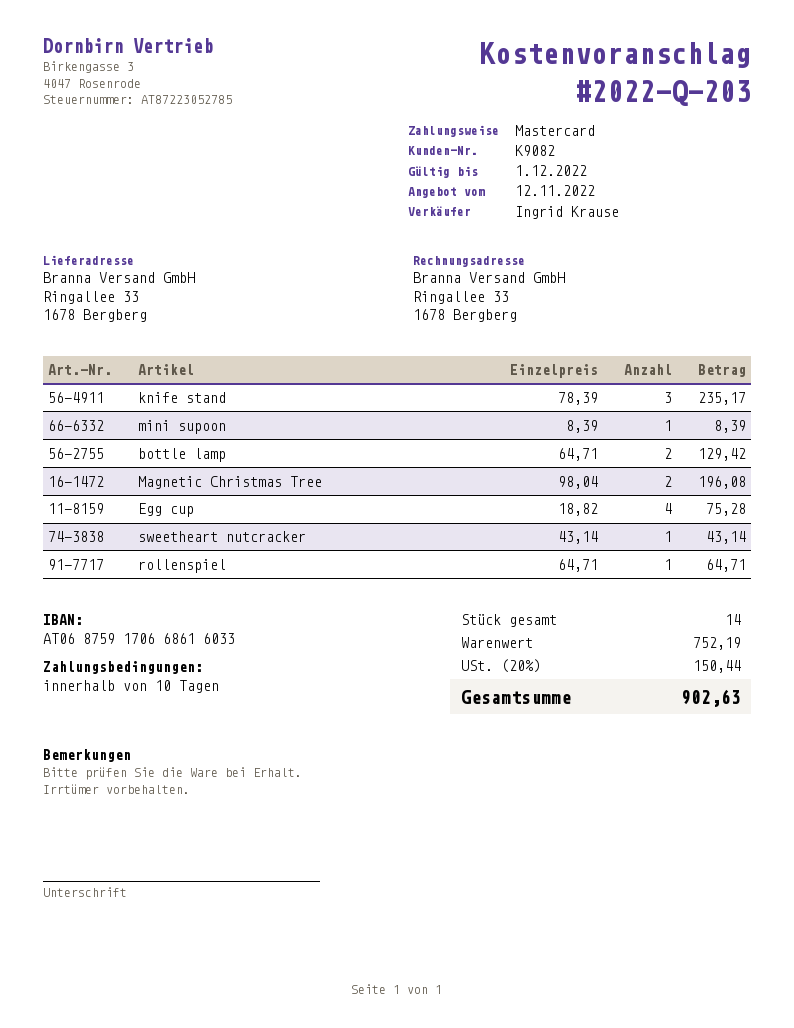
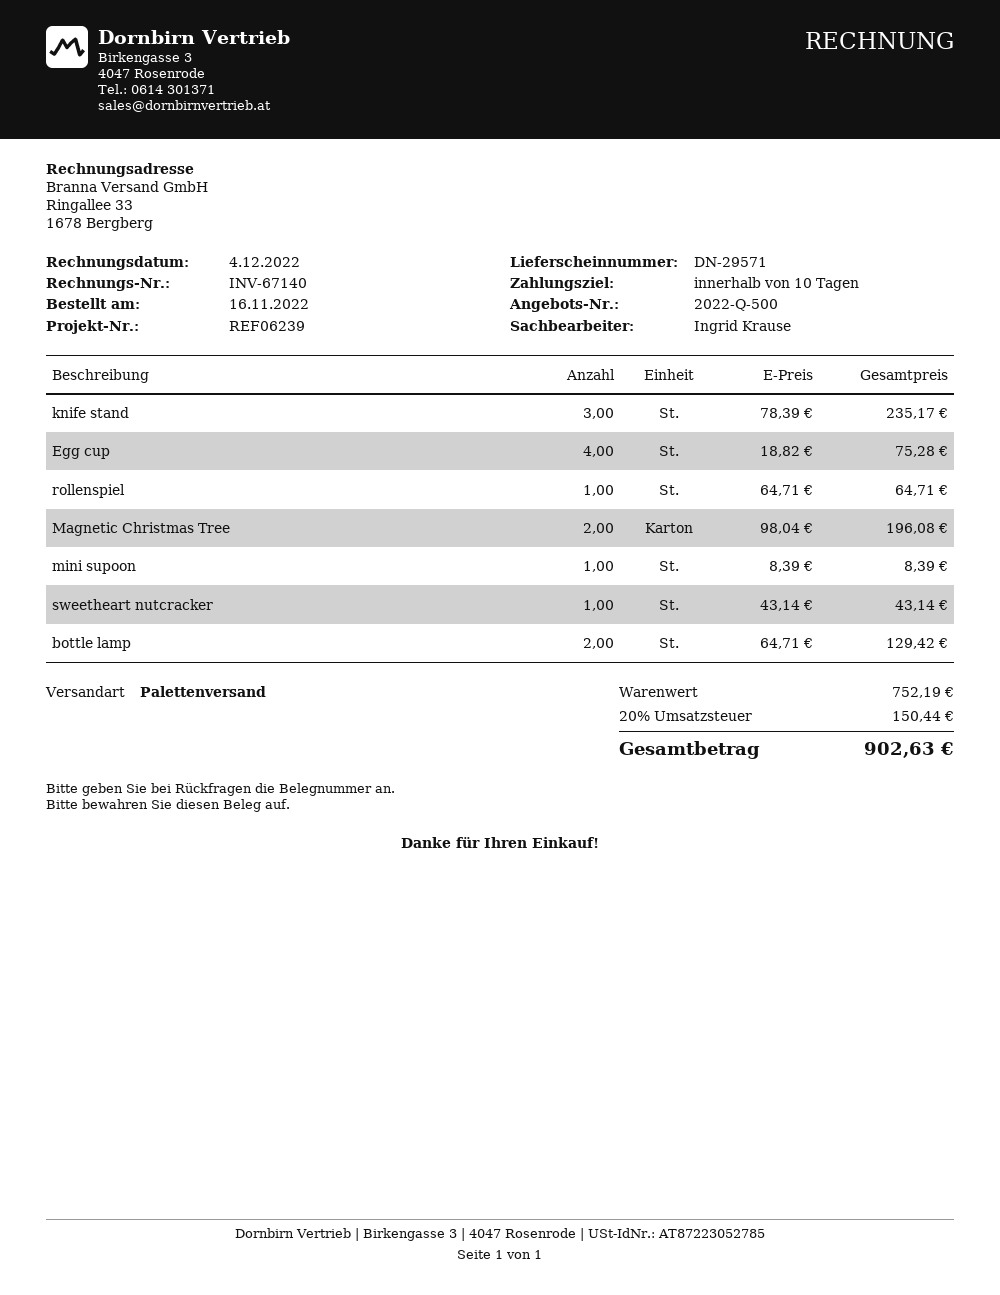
quote number: 2022-Q-203 -> 2022-Q-500

